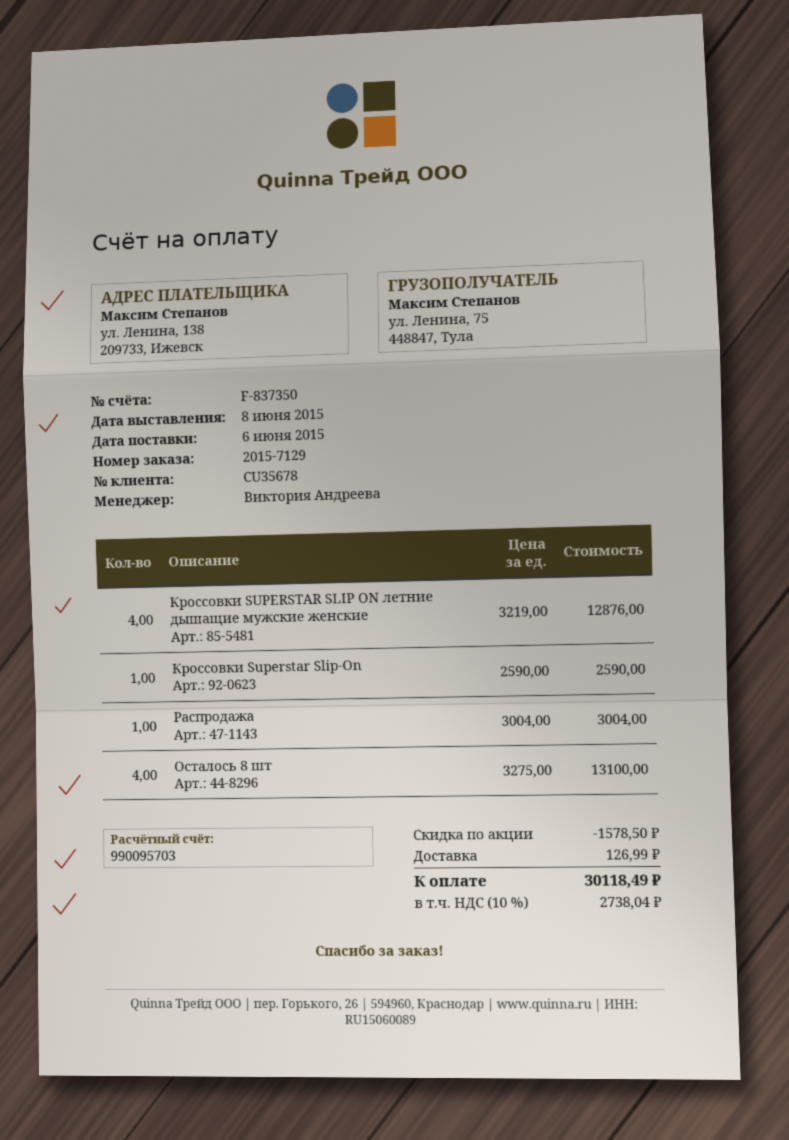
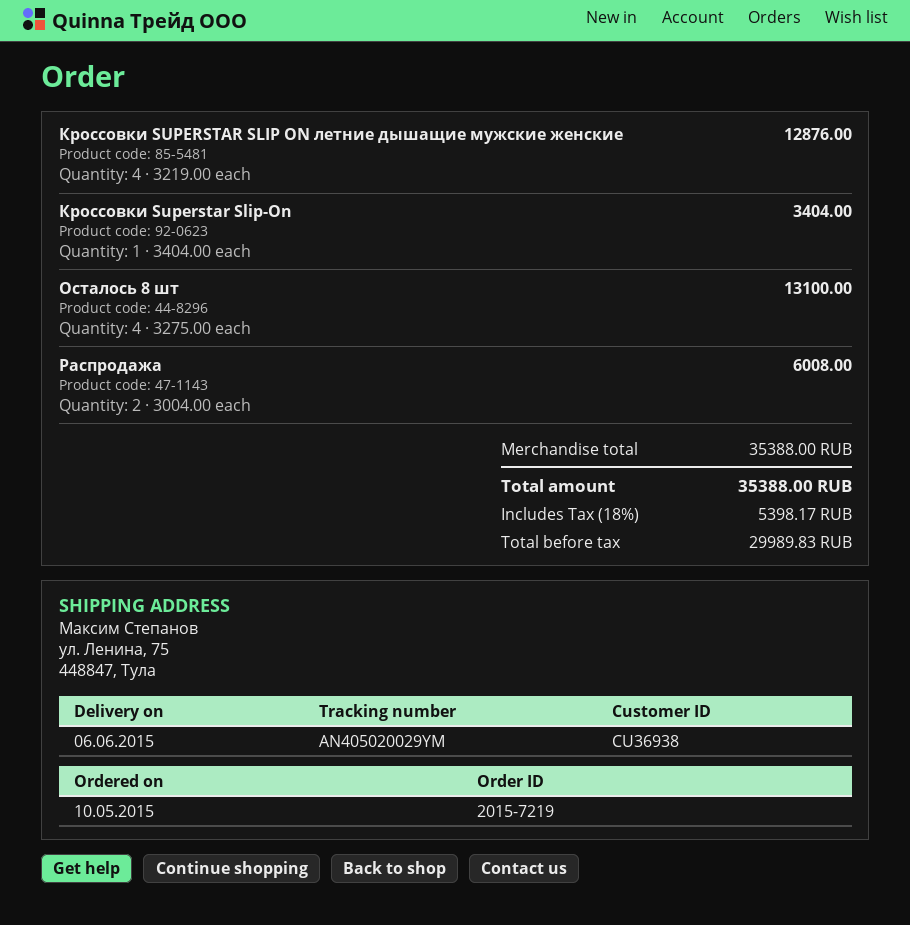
order number: 2015-7129 -> 2015-7219
customer number: CU35678 -> CU36938
Кроссовки Superstar Slip-On: 1 x 2590.00 = 2590.00 -> 1 x 3404.00 = 3404.00
Распродажа: 1 x 3004.00 = 3004.00 -> 2 x 3004.00 = 6008.00
discount: 1578.50 -> none
shipping: 126.99 -> none
tax: 10% = 2738.04 -> 18% = 5398.17
total: 30118.49 -> 35388.00

